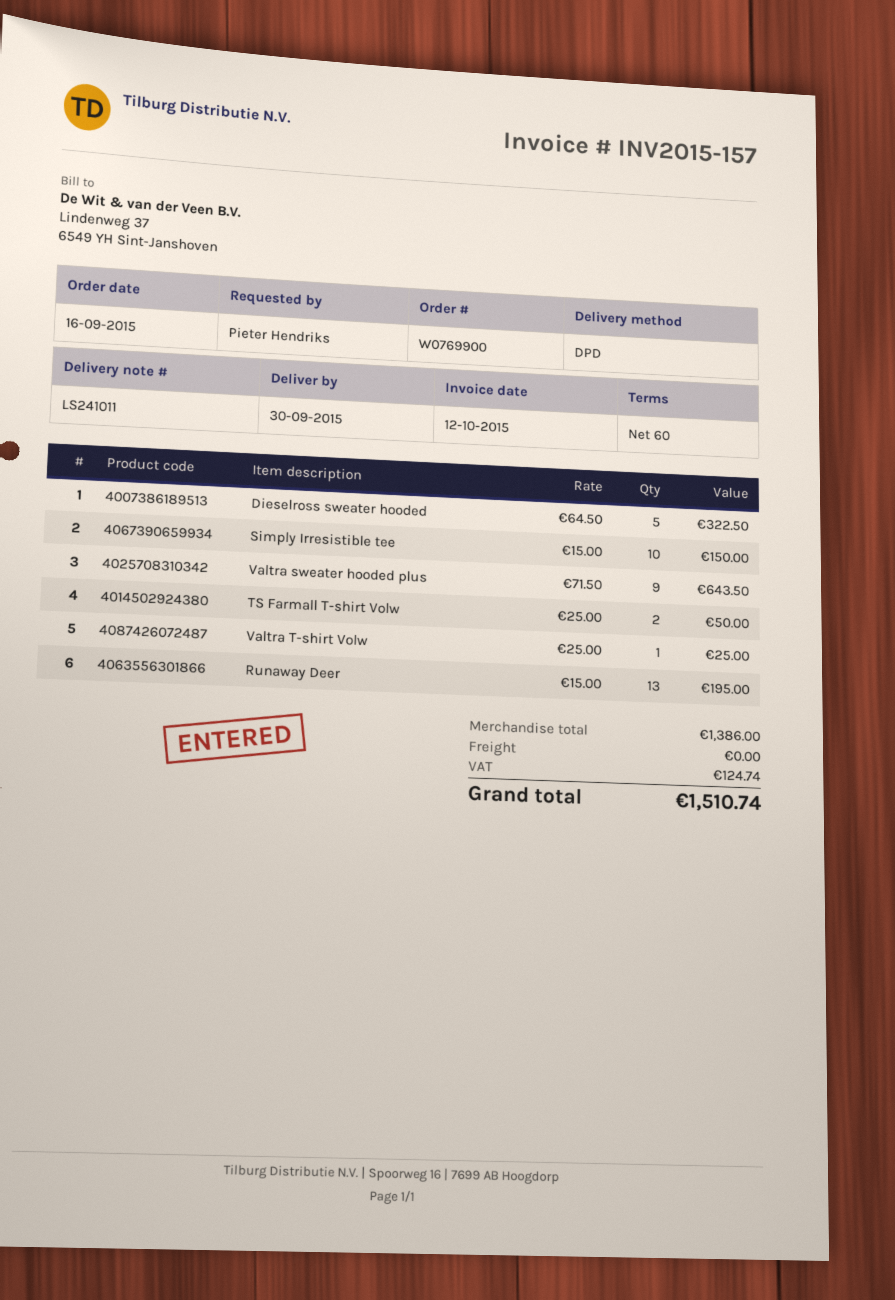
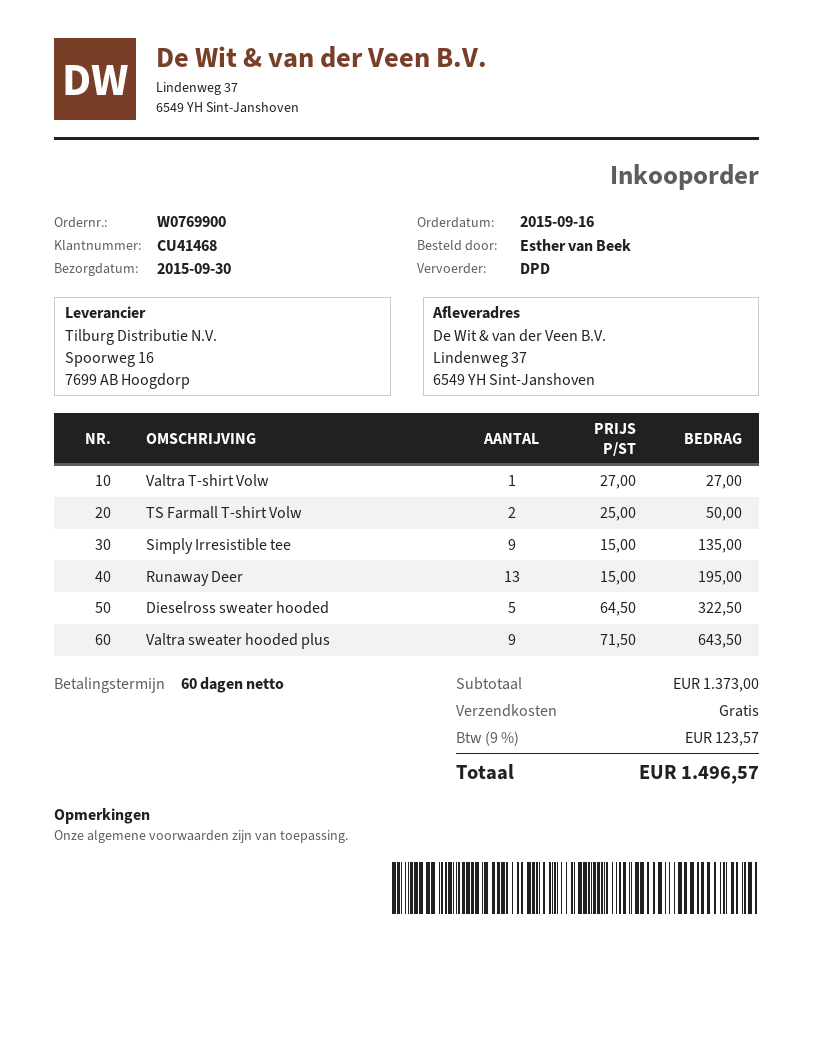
ordered by: Pieter Hendriks -> Esther van Beek
Simply Irresistible tee: 10 x 15.00 = 150.00 -> 9 x 15.00 = 135.00
Valtra T-shirt Volw: 1 x 25.00 = 25.00 -> 1 x 27.00 = 27.00
subtotal: 1386.00 -> 1373.00
tax: 124.74 -> 123.57
total: 1510.74 -> 1496.57

